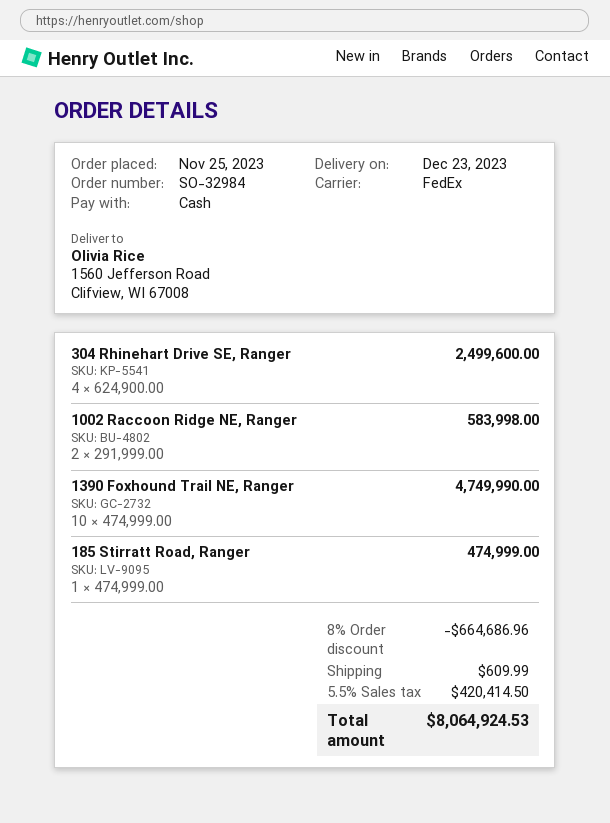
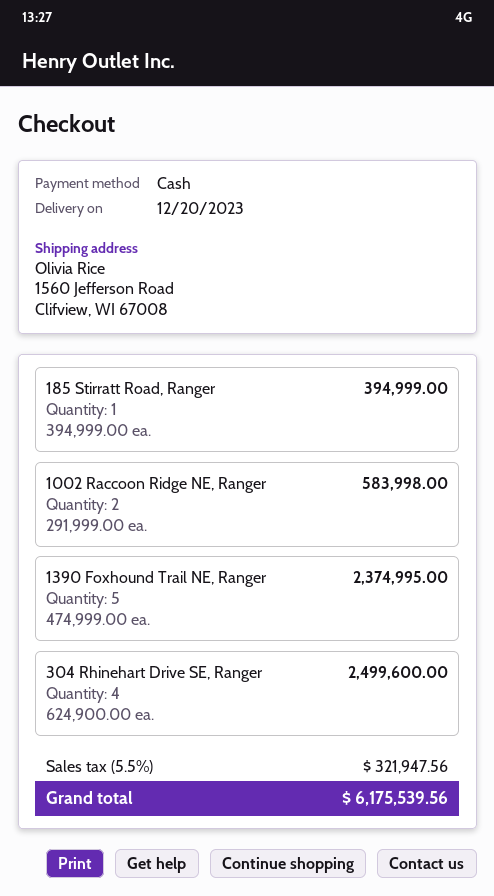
delivery date: 2023-12-23 -> 2023-12-20
1390 Foxhound Trail NE, Ranger: 10 x 474999.00 = 4749990.00 -> 5 x 474999.00 = 2374995.00
185 Stirratt Road, Ranger: 1 x 474999.00 = 474999.00 -> 1 x 394999.00 = 394999.00
discount: 8% = 664686.96 -> none
shipping: 609.99 -> none
tax: 5.5% = 420414.50 -> 5.5% = 321947.56
total: 8064924.53 -> 6175539.56

